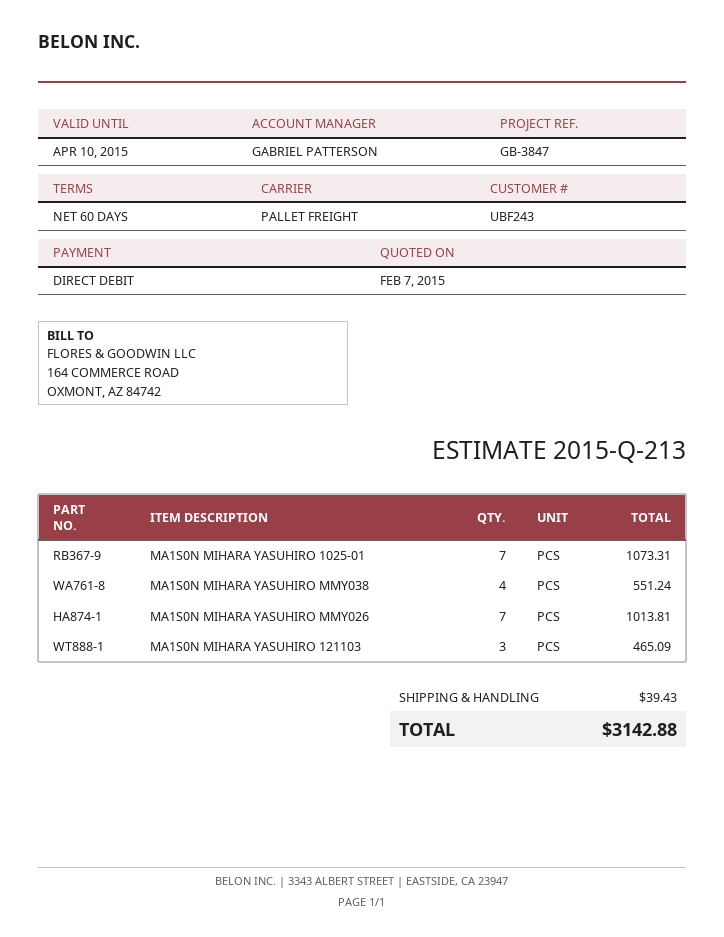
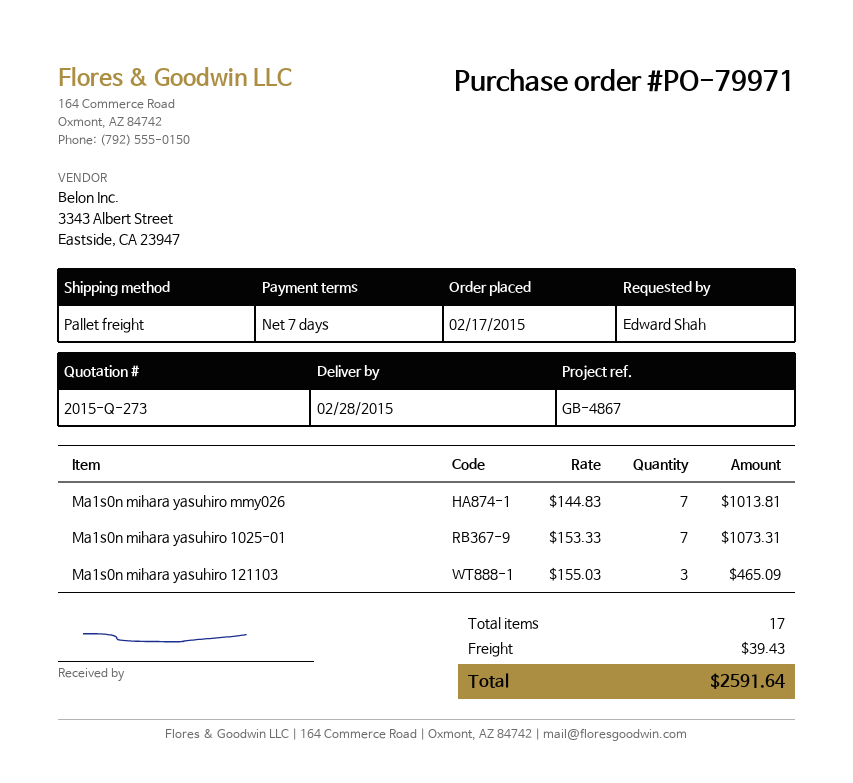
quote number: 2015-Q-213 -> 2015-Q-273
payment terms: 60 days -> 7 days
reference: GB-3847 -> GB-4867
MA1S0N MIHARA YASUHIRO MMY038: 4 for 551.24 -> none
total: 3142.88 -> 2591.64

